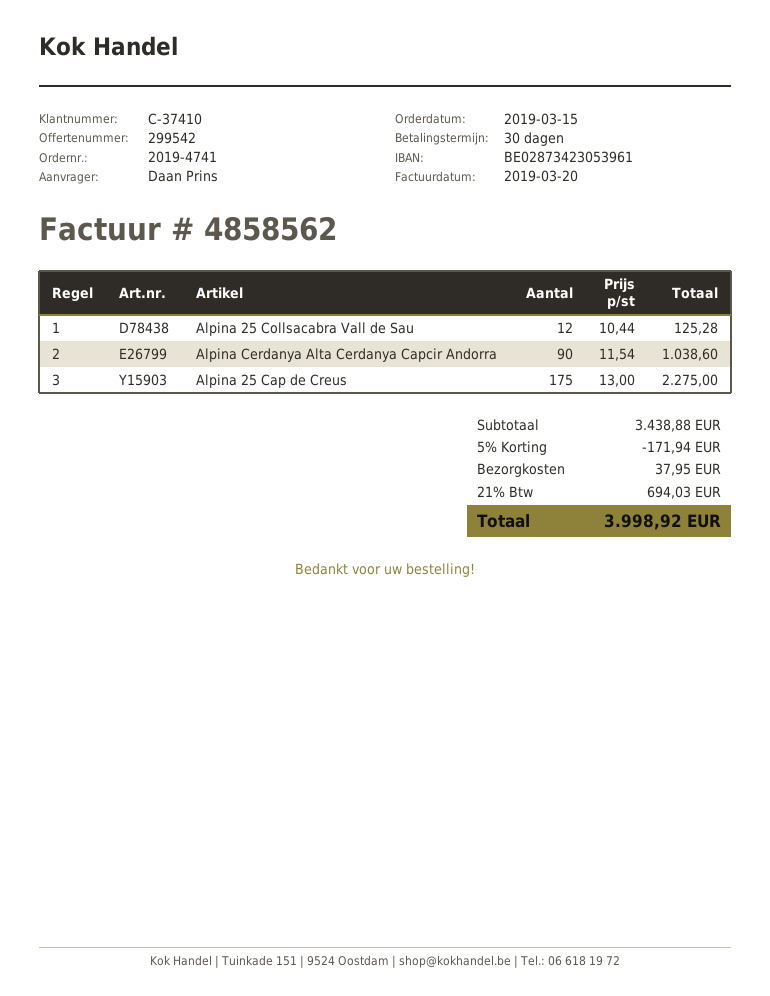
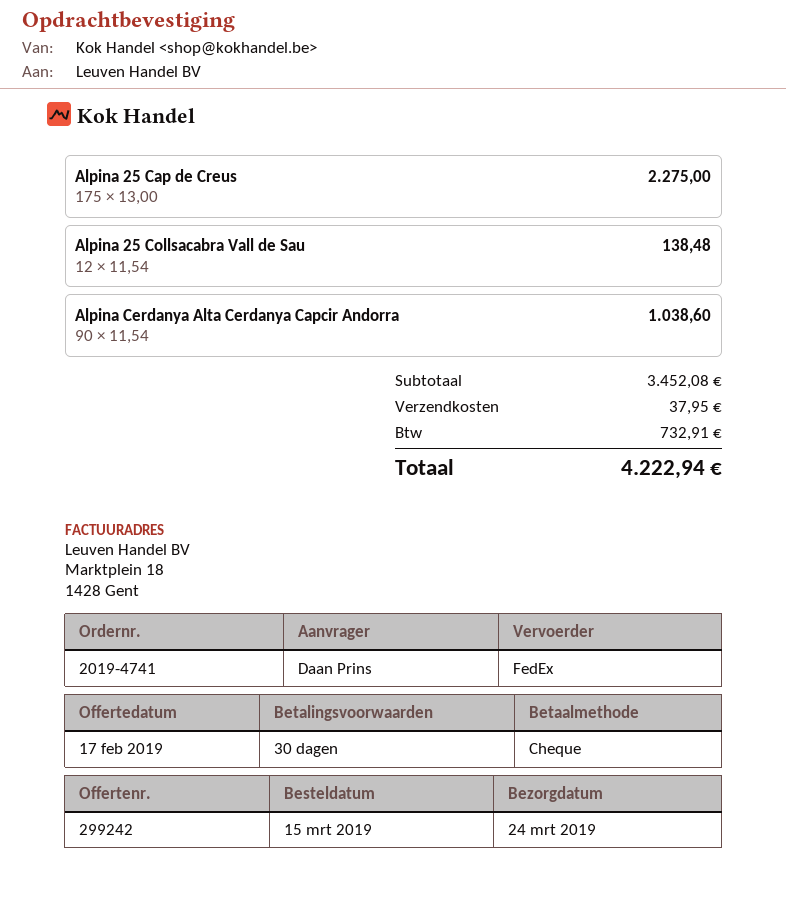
quote number: 299542 -> 299242
Alpina 25 Collsacabra Vall de Sau: 12 x 10.44 = 125.28 -> 12 x 11.54 = 138.48
subtotal: 3438.88 -> 3452.08
discount: 5% = 171.94 -> none
tax: 694.03 -> 732.91
total: 3998.92 -> 4222.94

